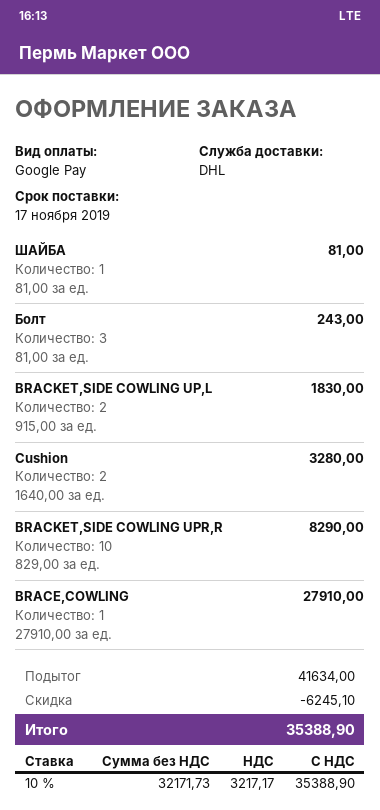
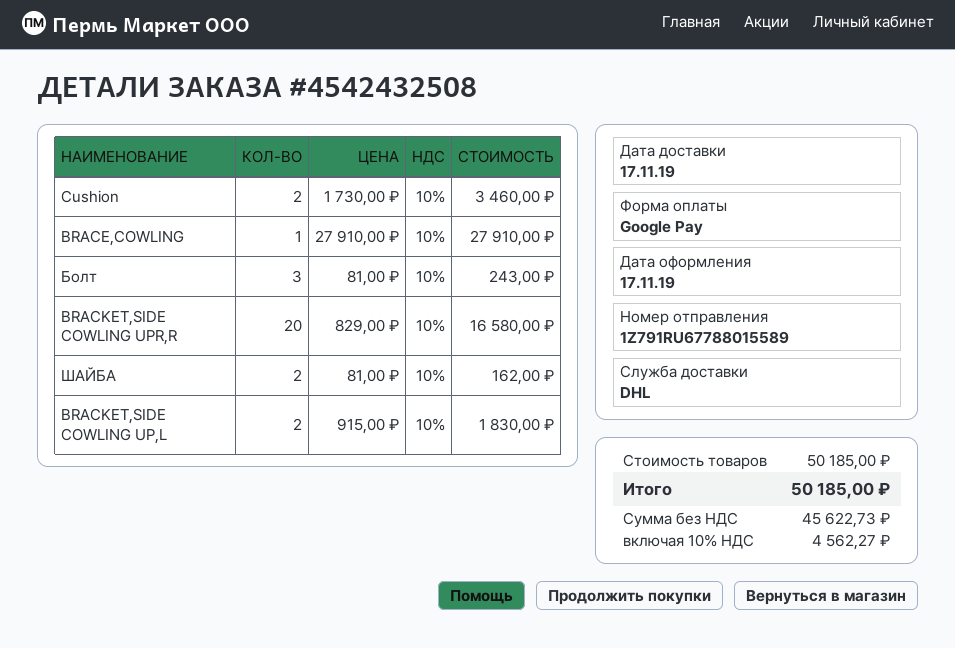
ШАЙБА: 1 x 81.00 = 81.00 -> 2 x 81.00 = 162.00
Cushion: 2 x 1640.00 = 3280.00 -> 2 x 1730.00 = 3460.00
BRACKET,SIDE COWLING UPR,R: 10 x 829.00 = 8290.00 -> 20 x 829.00 = 16580.00
subtotal: 41634.00 -> 50185.00
discount: 6245.10 -> none
net: 32171.73 -> 45622.73
tax: 10% = 3217.17 -> 10% = 4562.27
total: 35388.90 -> 50185.00

